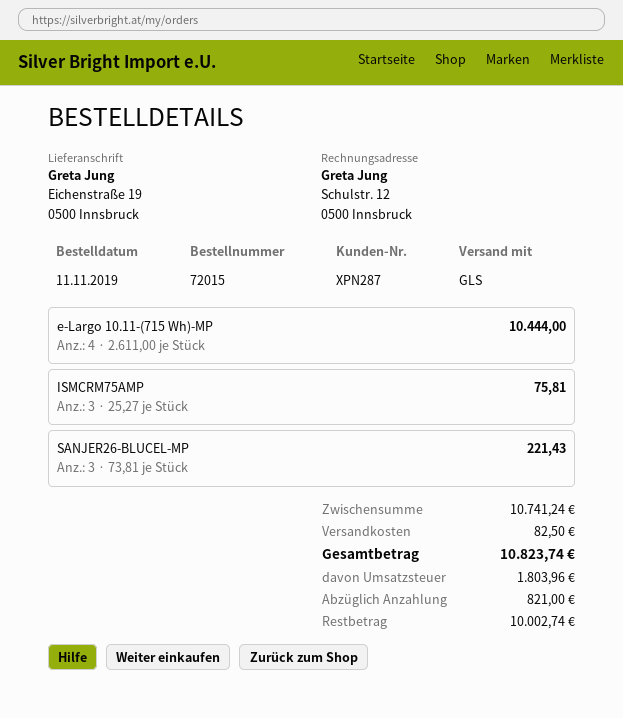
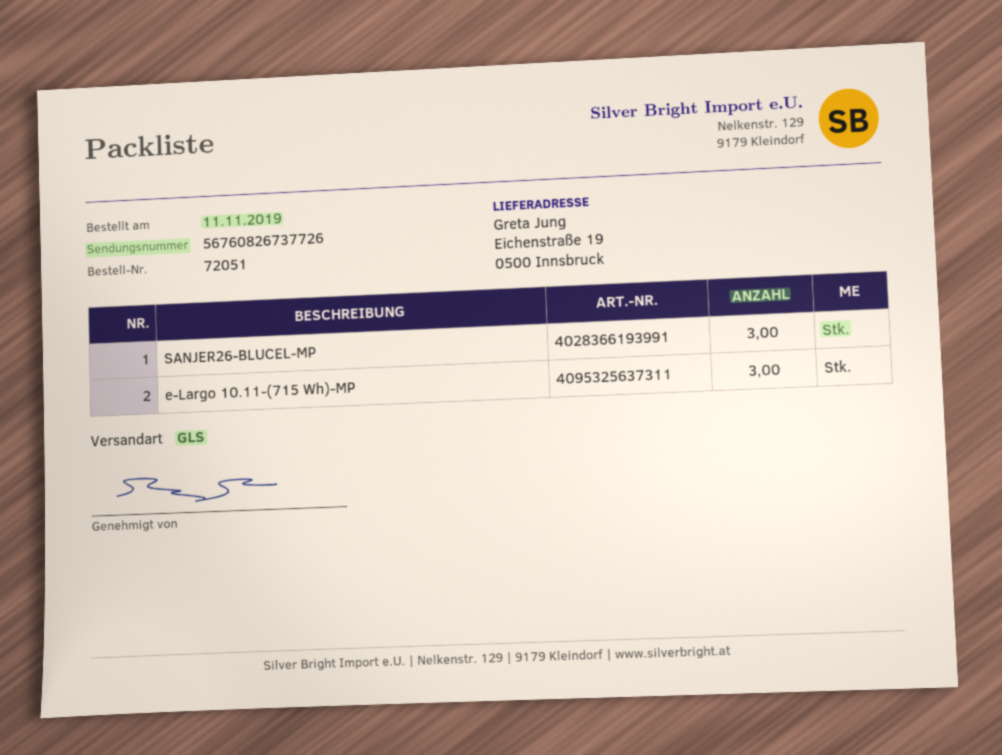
order number: 72015 -> 72051
e-Largo 10.11-(715 Wh)-MP: 4 -> 3
ISMCRM75AMP: 3 -> none

